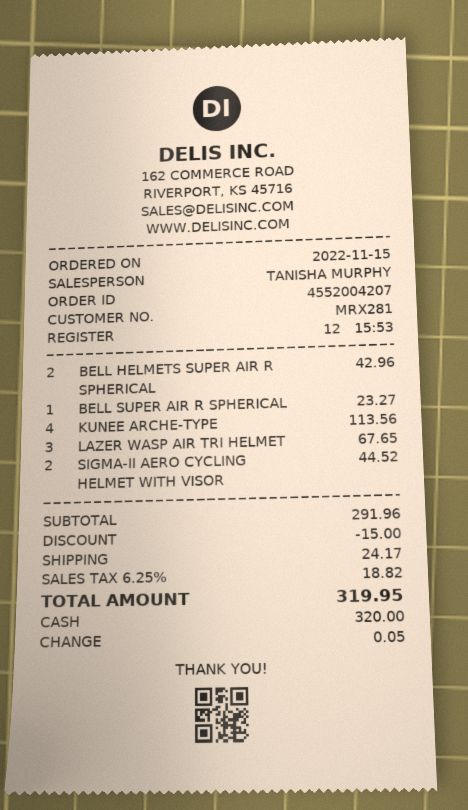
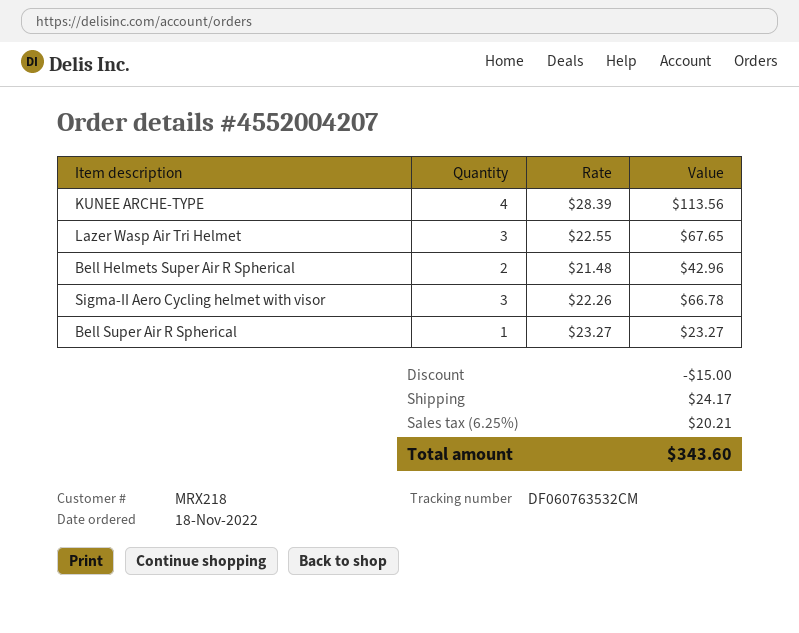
order date: 2022-11-15 -> 2022-11-18
customer number: MRX281 -> MRX218
SIGMA-II AERO CYCLING HELMET WITH VISOR: 2 for 44.52 -> 3 for 66.78
tax: 6.25% = 18.82 -> 6.25% = 20.21
total: 319.95 -> 343.60

